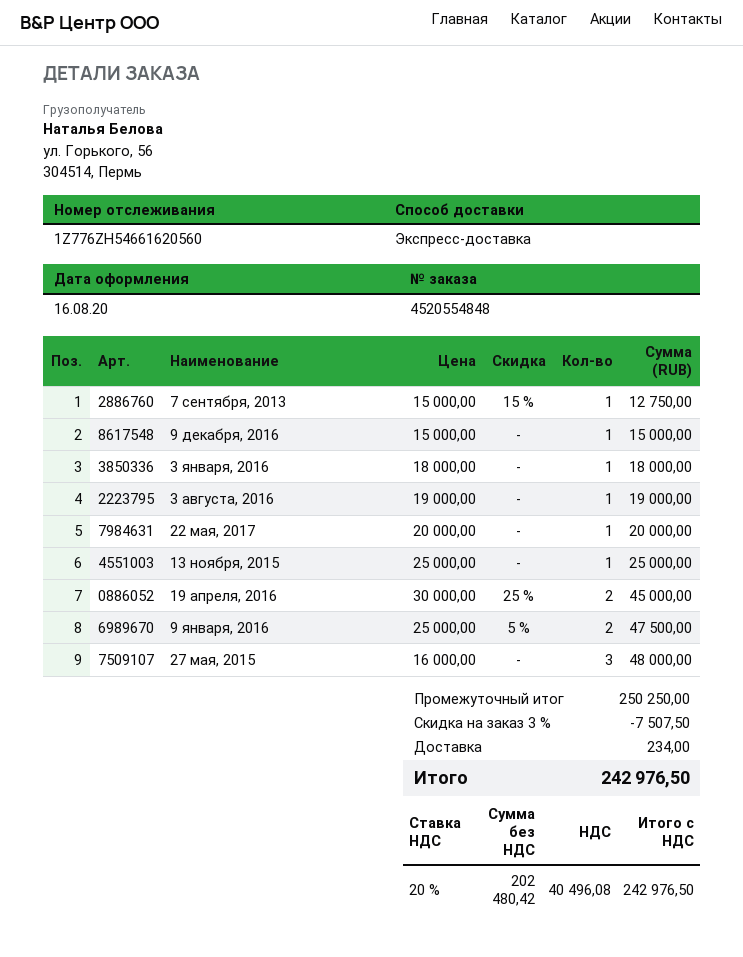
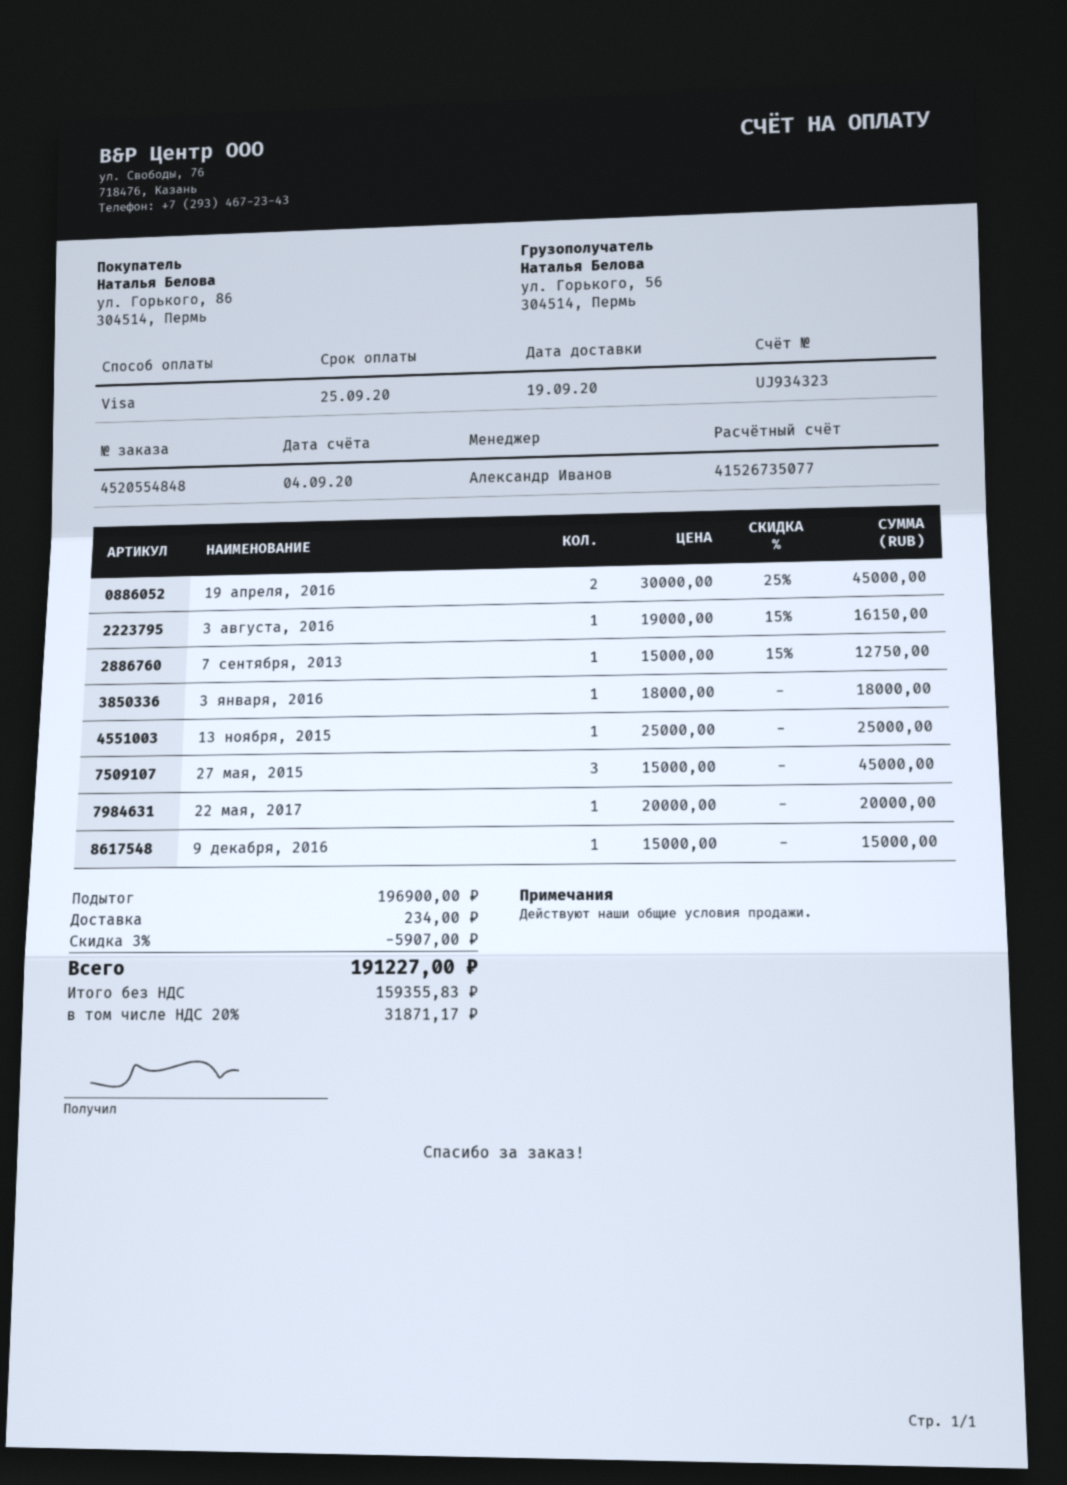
3 августа, 2016: 1 x 19000.00 = 19000.00 -> 1 x 19000.00 - 15% = 16150.00
9 января, 2016: 2 x 25000.00 - 5% = 47500.00 -> none
27 мая, 2015: 3 x 16000.00 = 48000.00 -> 3 x 15000.00 = 45000.00
subtotal: 250250.00 -> 196900.00
discount: 3% = 7507.50 -> 3% = 5907.00
net: 202480.42 -> 159355.83
tax: 20% = 40496.08 -> 20% = 31871.17
total: 242976.50 -> 191227.00

